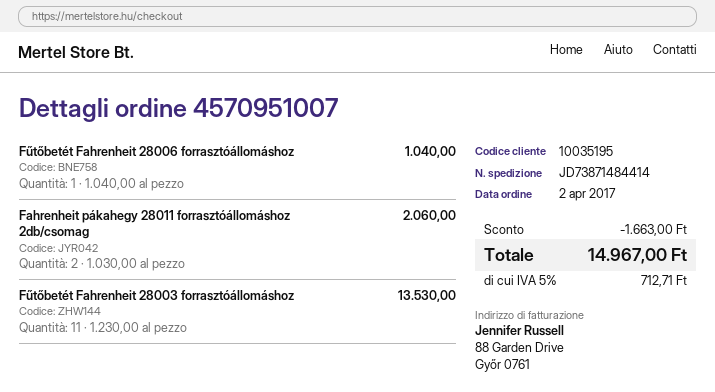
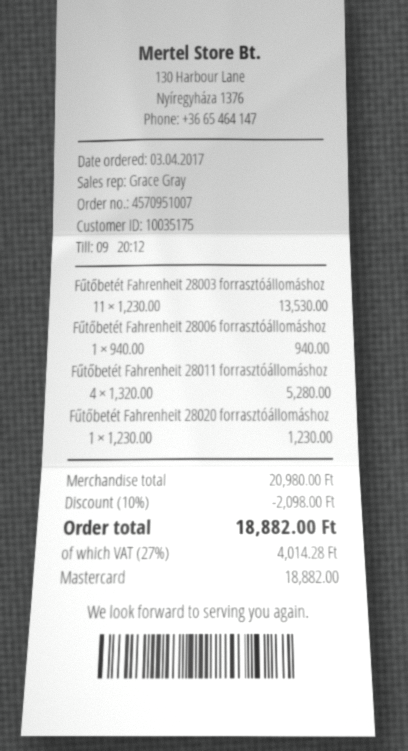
order date: 2017-04-02 -> 2017-04-03
customer number: 10035195 -> 10035175
Fűtőbetét Fahrenheit 28006 forrasztóállomáshoz: 1 x 1040.00 = 1040.00 -> 1 x 940.00 = 940.00
Fahrenheit pákahegy 28011 forrasztóállomáshoz 2db/csomag: 2 x 1030.00 = 2060.00 -> none
Fűtőbetét Fahrenheit 28011 forrasztóállomáshoz: none -> 4 x 1320.00 = 5280.00
Fűtőbetét Fahrenheit 28020 forrasztóállomáshoz: none -> 1 x 1230.00 = 1230.00
discount: 1663.00 -> 2098.00
tax: 5% = 712.71 -> 27% = 4014.28
total: 14967.00 -> 18882.00

